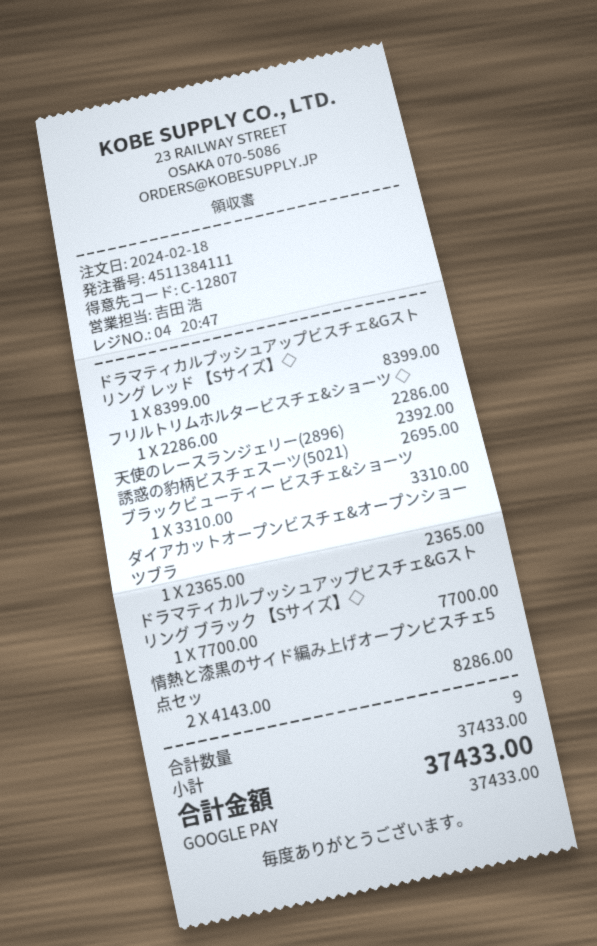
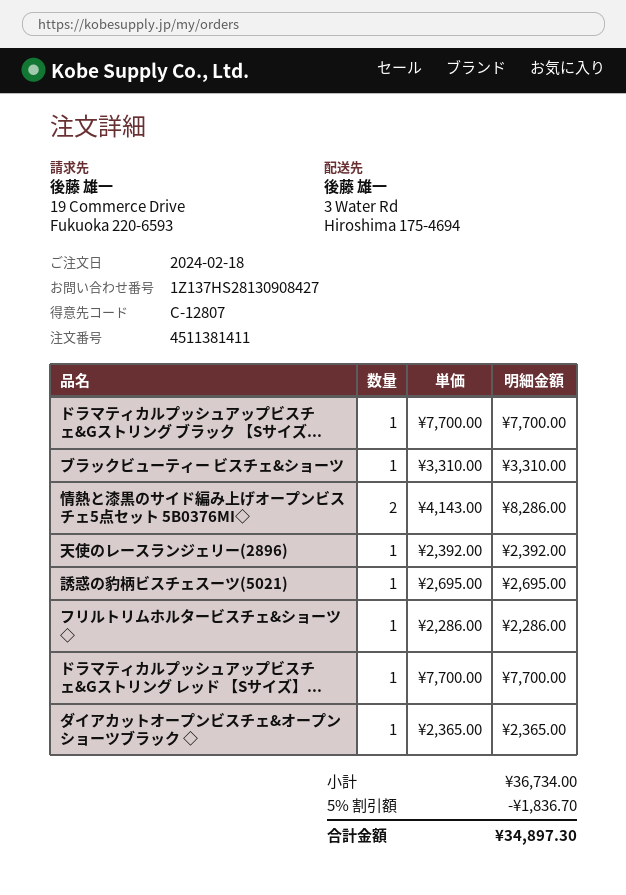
order number: 4511384111 -> 4511381411
ドラマティカルプッシュアップビスチェ&Gストリング レッド 【Sサイズ】◇: 1 x 8399.00 = 8399.00 -> 1 x 7700.00 = 7700.00
subtotal: 37433.00 -> 36734.00
discount: none -> 5% = 1836.70
total: 37433.00 -> 34897.30

